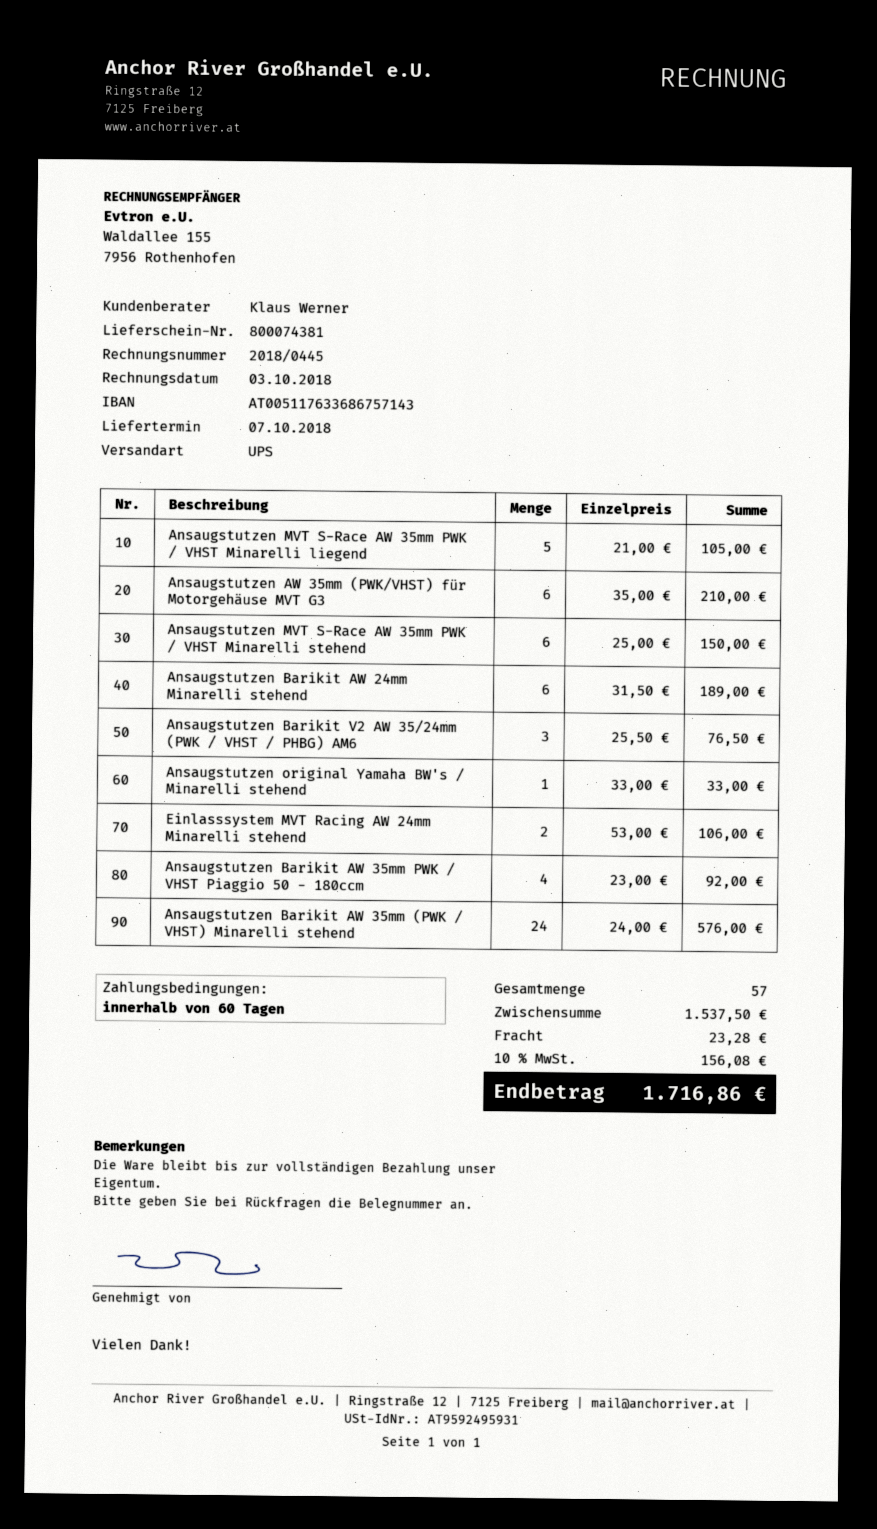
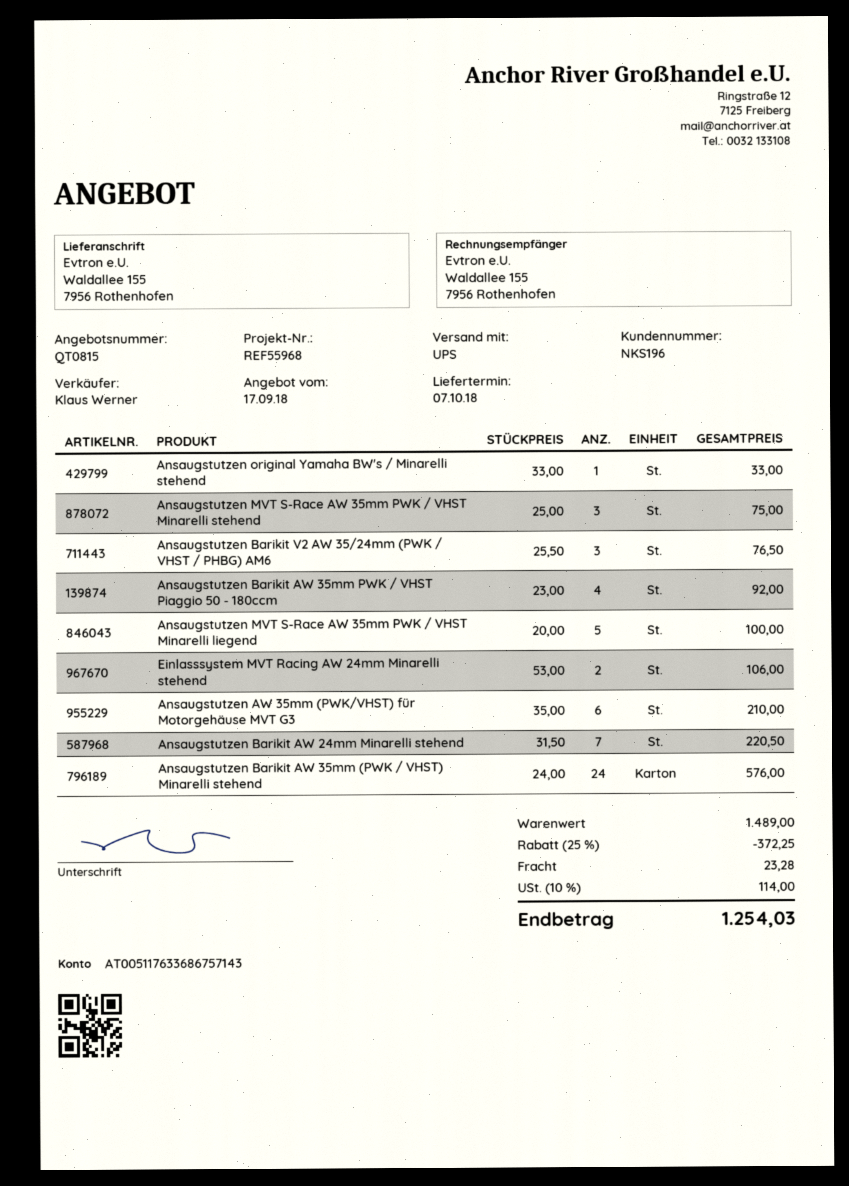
Ansaugstutzen MVT S-Race AW 35mm PWK / VHST Minarelli liegend: 5 x 21.00 = 105.00 -> 5 x 20.00 = 100.00
Ansaugstutzen MVT S-Race AW 35mm PWK / VHST Minarelli stehend: 6 x 25.00 = 150.00 -> 3 x 25.00 = 75.00
Ansaugstutzen Barikit AW 24mm Minarelli stehend: 6 x 31.50 = 189.00 -> 7 x 31.50 = 220.50
subtotal: 1537.50 -> 1489.00
discount: none -> 25% = 372.25
tax: 10% = 156.08 -> 10% = 114.00
total: 1716.86 -> 1254.03

